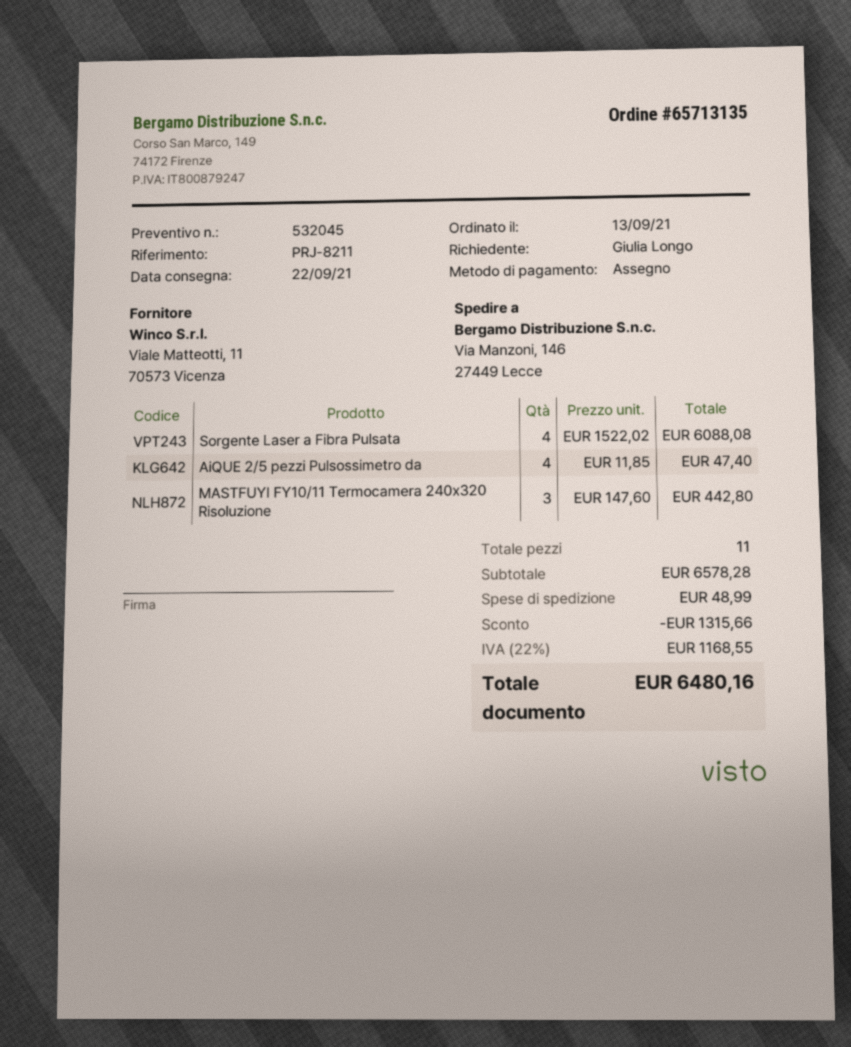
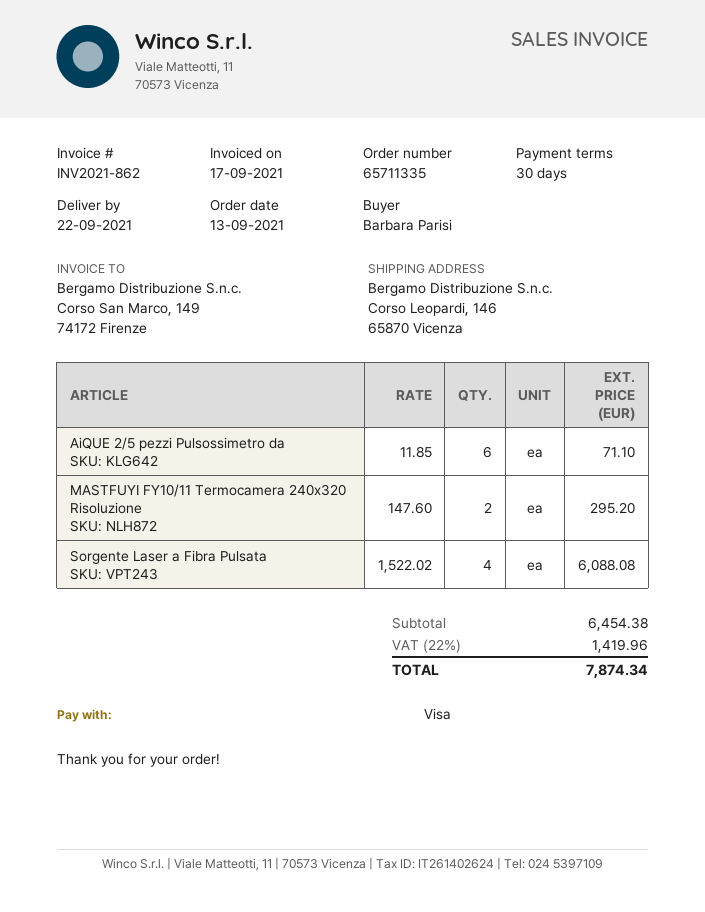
order number: 65713135 -> 65711335
ordered by: Giulia Longo -> Barbara Parisi
payment method: cheque -> Visa
ship to: Via Manzoni, 146, 27449 Lecce -> Corso Leopardi, 146, 65870 Vicenza
AiQUE 2/5 pezzi Pulsossimetro da: 4 x 11.85 = 47.40 -> 6 x 11.85 = 71.10
MASTFUYI FY10/11 Termocamera 240x320 Risoluzione: 3 x 147.60 = 442.80 -> 2 x 147.60 = 295.20
subtotal: 6578.28 -> 6454.38
discount: 1315.66 -> none
shipping: 48.99 -> none
tax: 22% = 1168.55 -> 22% = 1419.96
total: 6480.16 -> 7874.34

